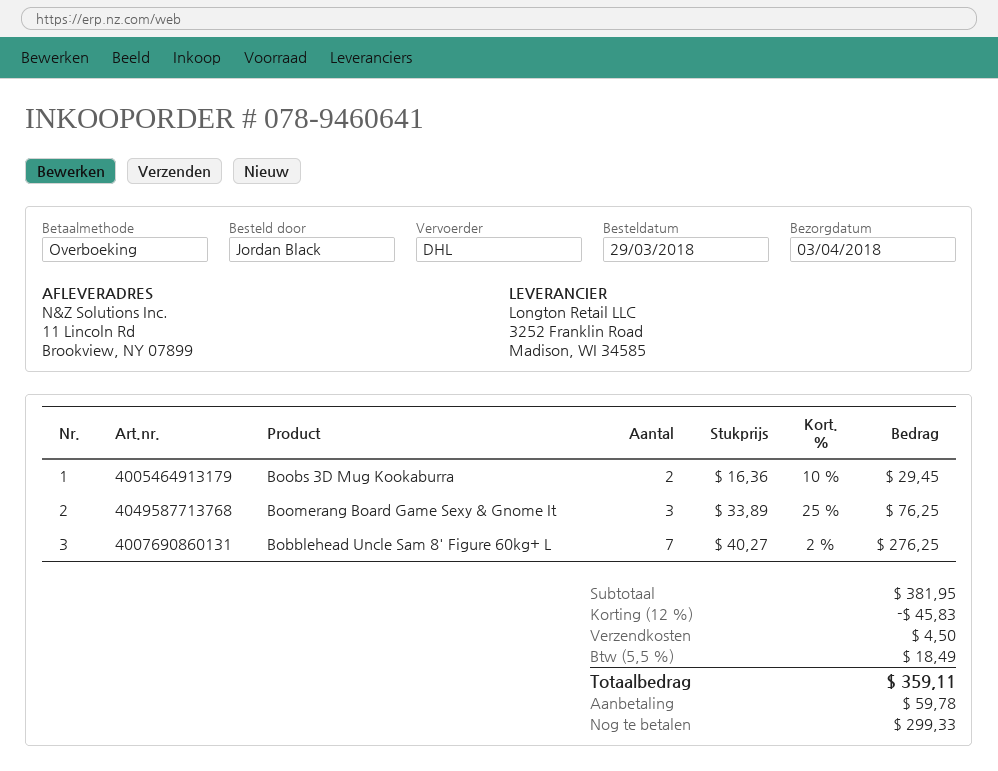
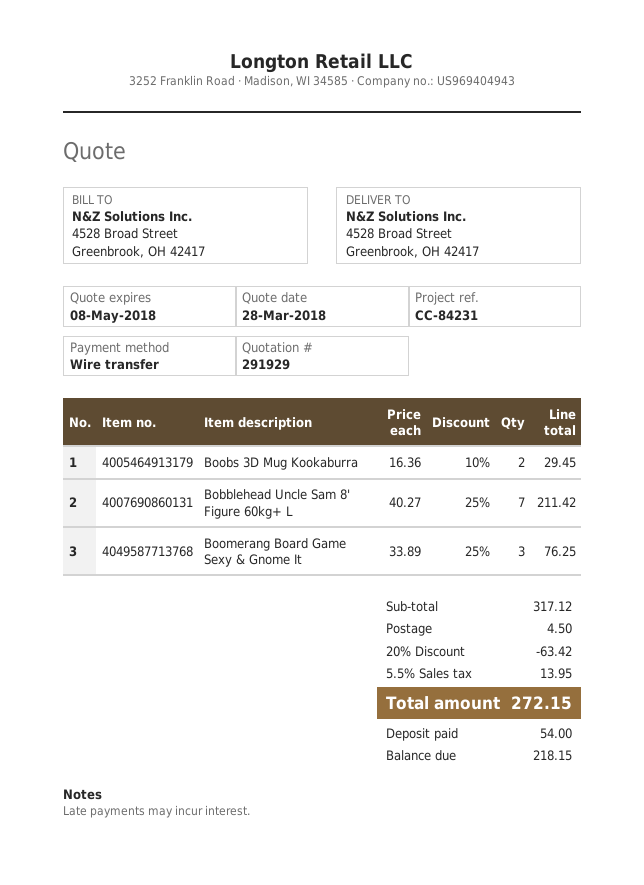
ship to: 11 Lincoln Rd, Brookview, NY 07899 -> 4528 Broad Street, Greenbrook, OH 42417
Bobblehead Uncle Sam 8' Figure 60kg+ L: 7 x 40.27 - 2% = 276.25 -> 7 x 40.27 - 25% = 211.42
subtotal: 381.95 -> 317.12
discount: 12% = 45.83 -> 20% = 63.42
tax: 5.5% = 18.49 -> 5.5% = 13.95
total: 359.11 -> 272.15
deposit: 59.78 -> 54.00
balance: 299.33 -> 218.15

